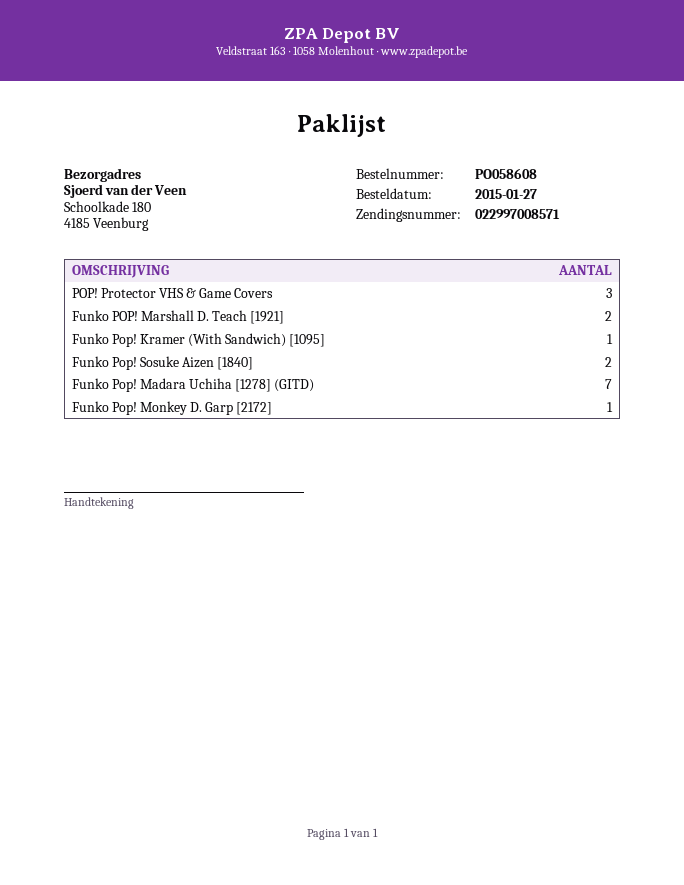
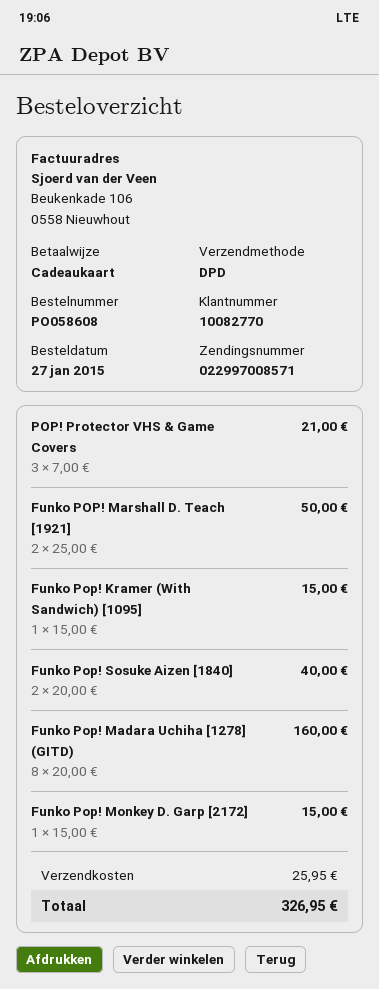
Funko Pop! Madara Uchiha [1278] (GITD): 7 -> 8

